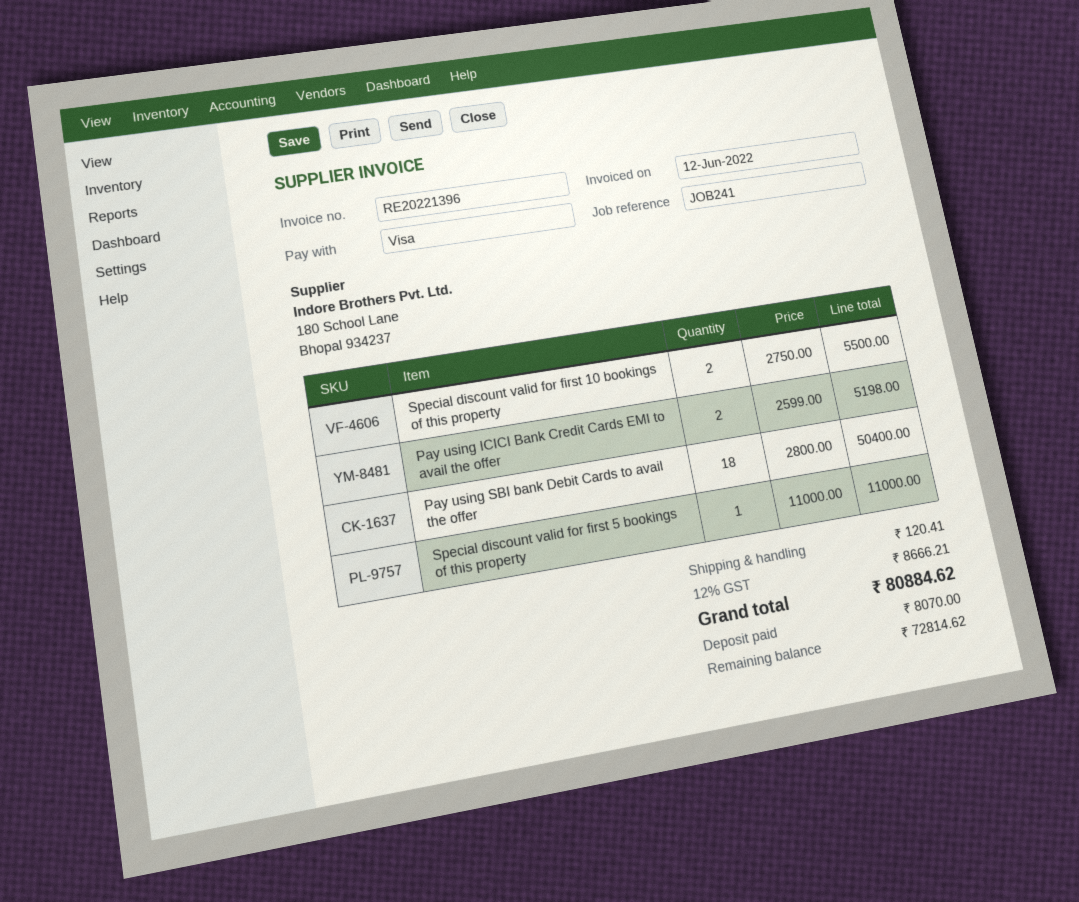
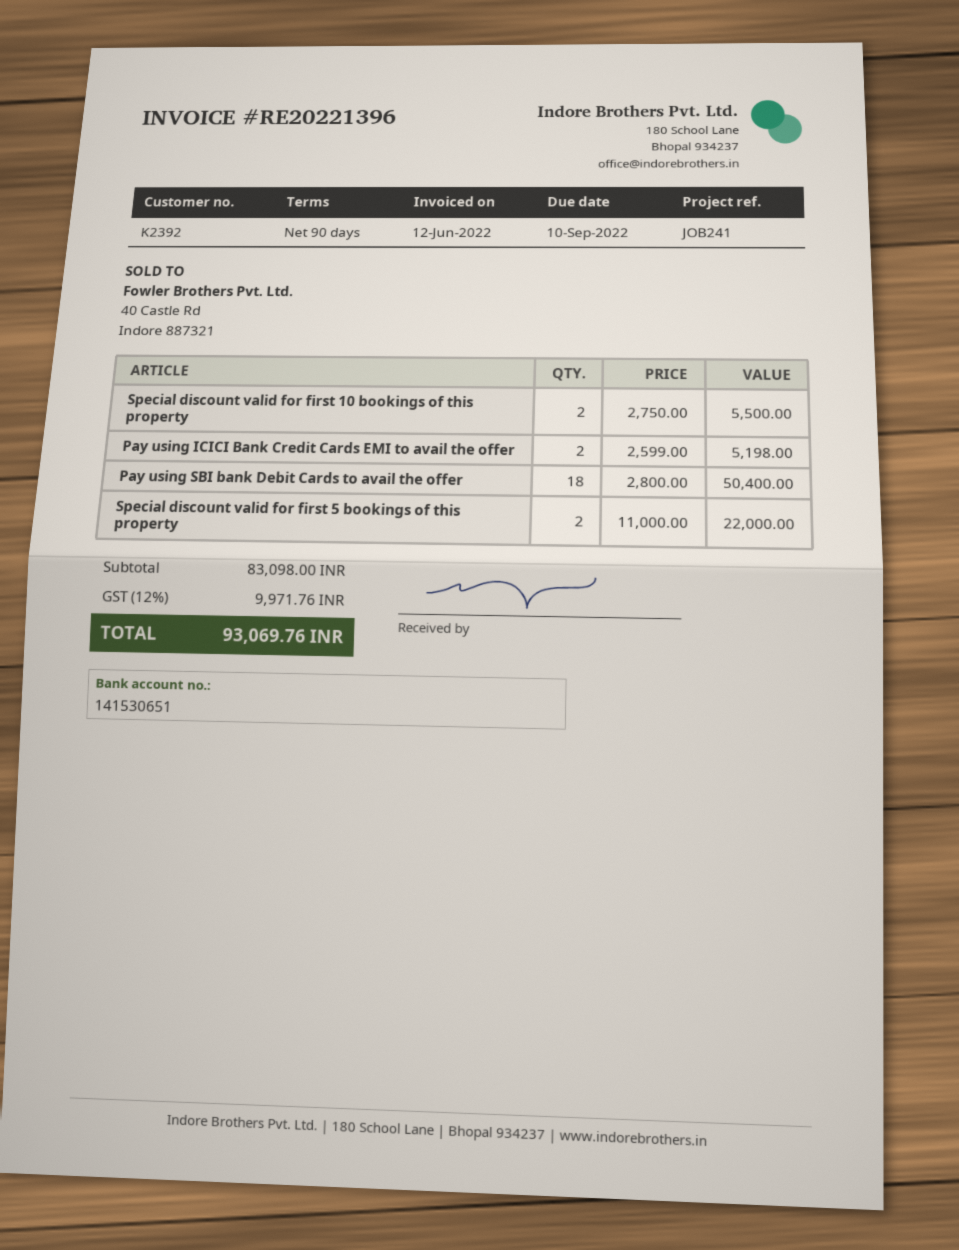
Special discount valid for first 5 bookings of this property: 1 x 11000.00 = 11000.00 -> 2 x 11000.00 = 22000.00
shipping: 120.41 -> none
tax: 12% = 8666.21 -> 12% = 9971.76
total: 80884.62 -> 93069.76

